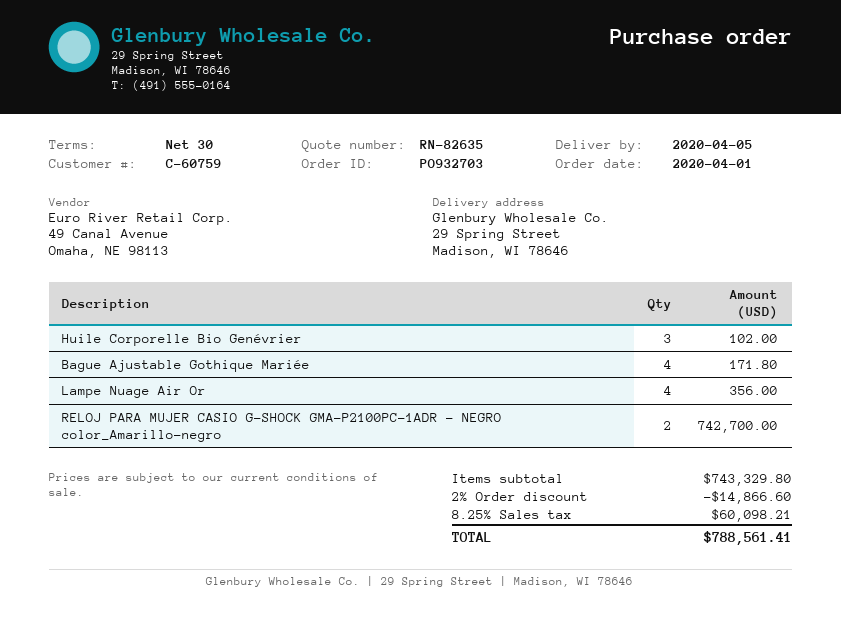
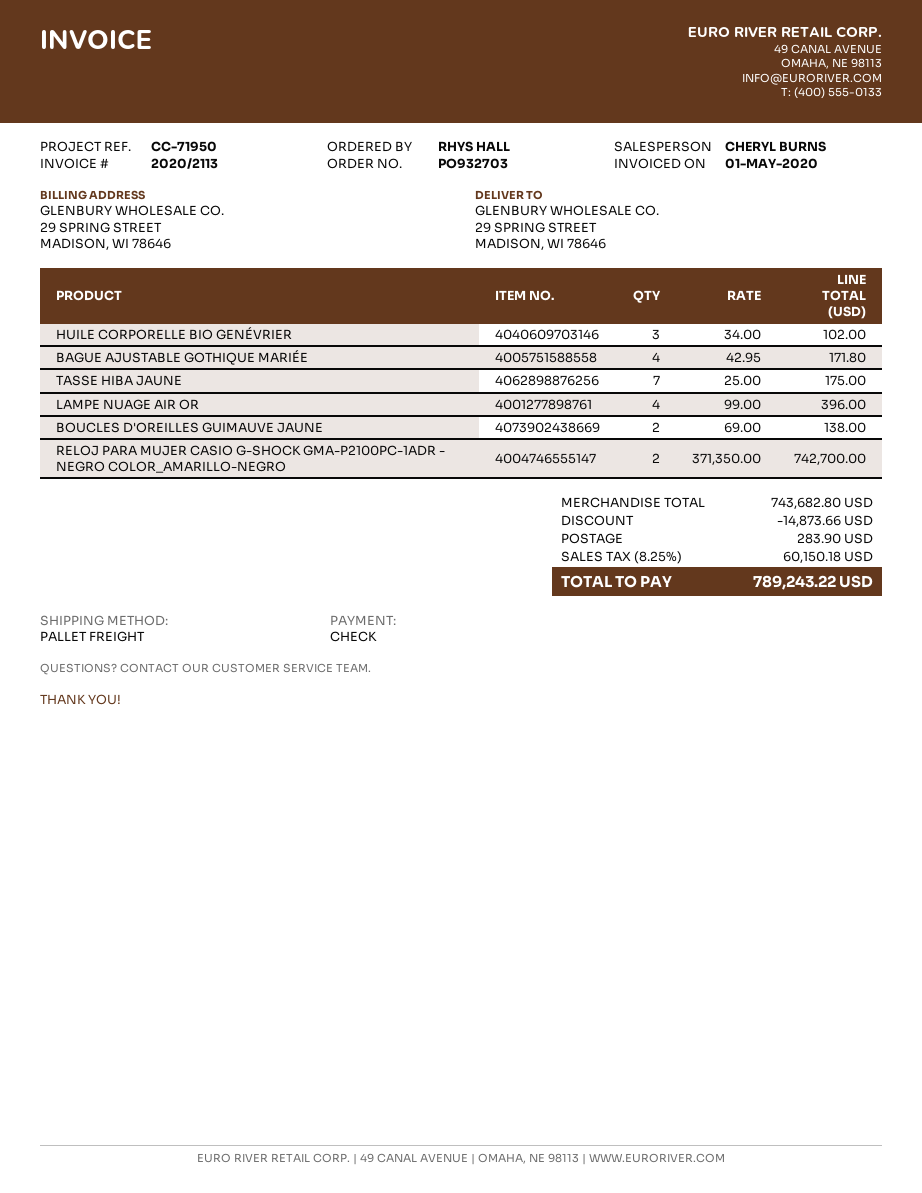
Lampe Nuage Air Or: 4 for 356.00 -> 4 for 396.00
TASSE HIBA JAUNE: none -> 7 for 175.00
BOUCLES D'OREILLES GUIMAUVE JAUNE: none -> 2 for 138.00
subtotal: 743329.80 -> 743682.80
discount: 14866.60 -> 14873.66
shipping: none -> 283.90
tax: 8.25% = 60098.21 -> 8.25% = 60150.18
total: 788561.41 -> 789243.22

